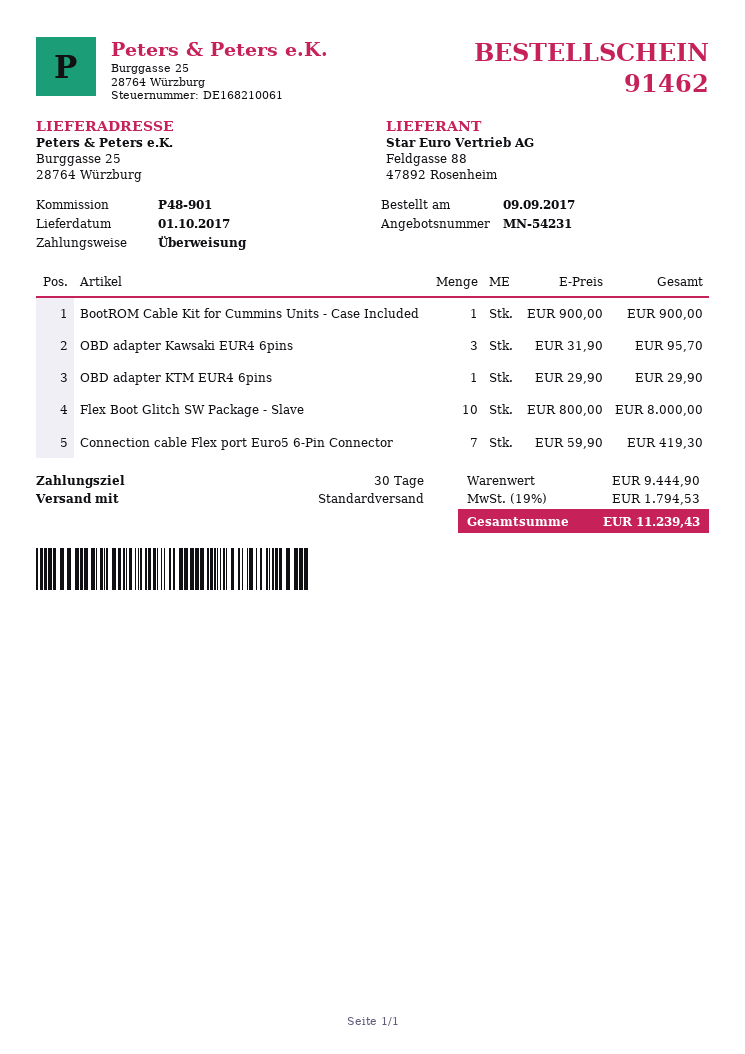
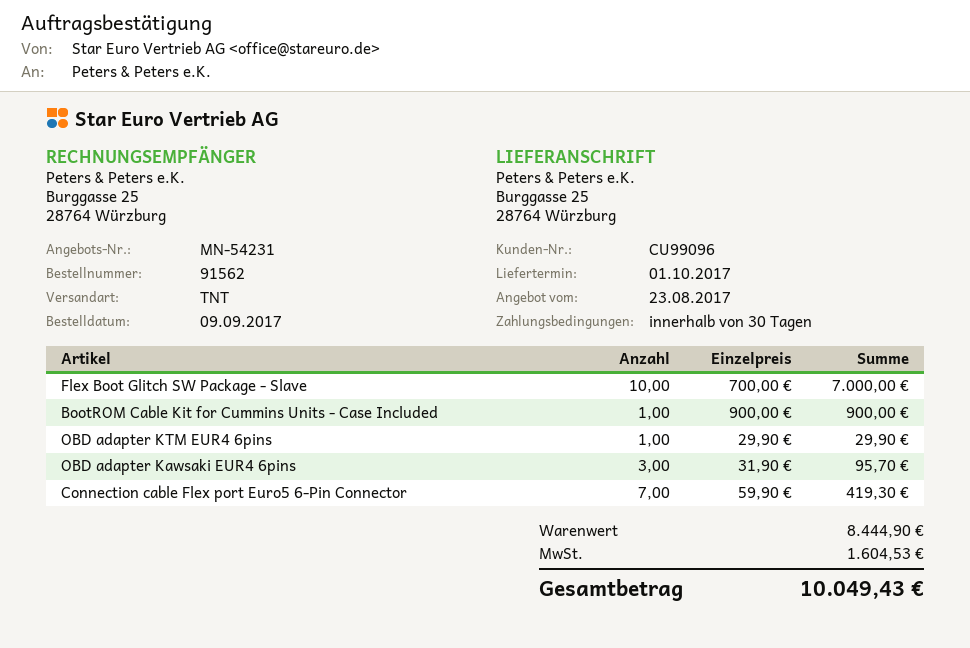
order number: 91462 -> 91562
shipping method: standard -> TNT
Flex Boot Glitch SW Package - Slave: 10 x 800.00 = 8000.00 -> 10 x 700.00 = 7000.00
subtotal: 9444.90 -> 8444.90
tax: 1794.53 -> 1604.53
total: 11239.43 -> 10049.43

